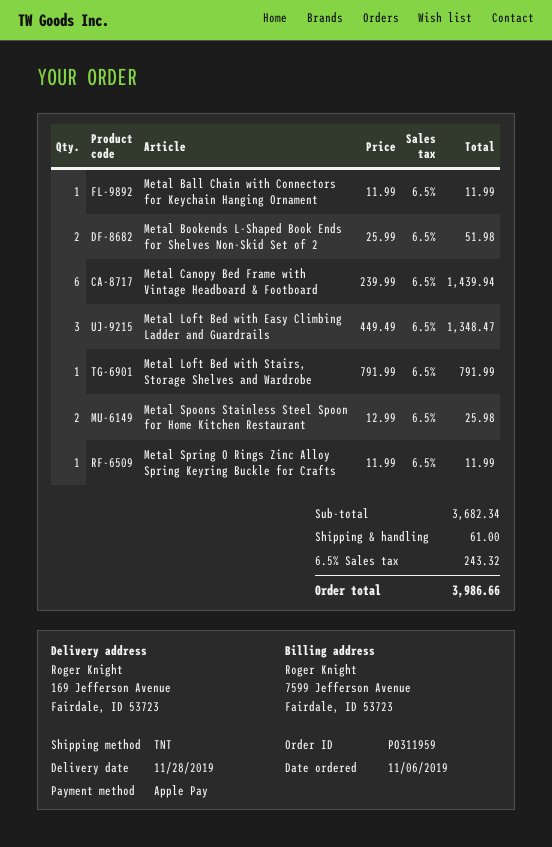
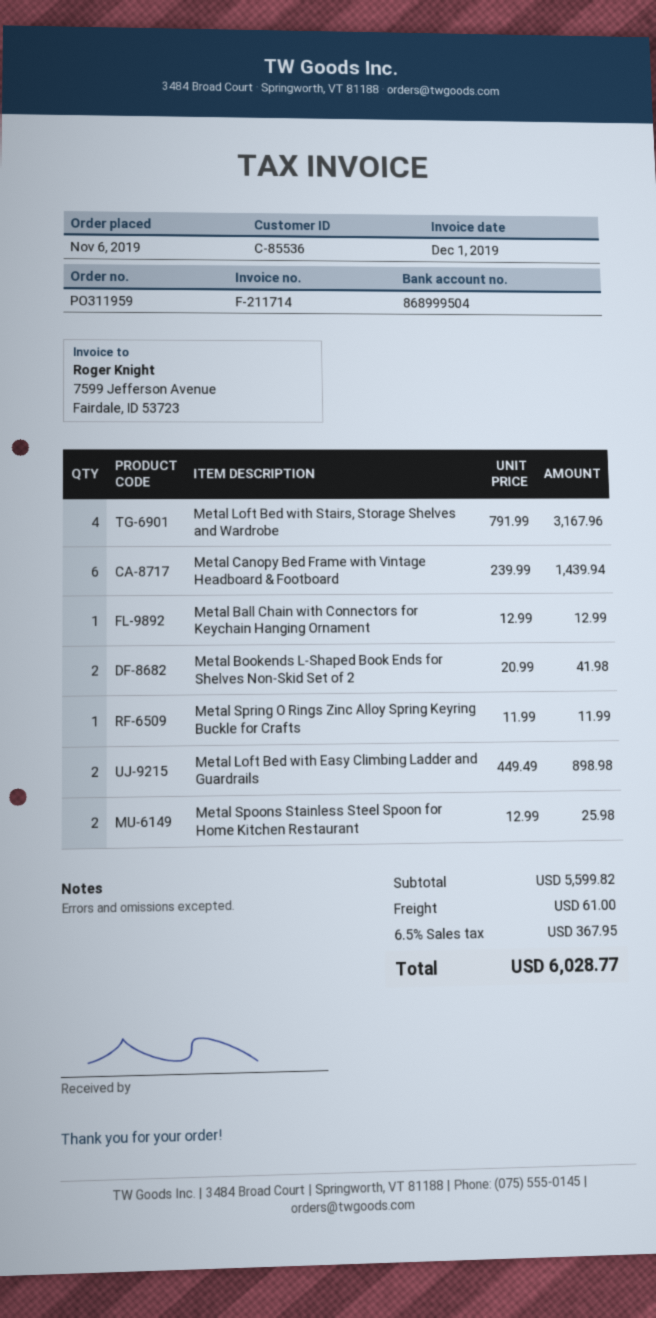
Metal Ball Chain with Connectors for Keychain Hanging Ornament: 1 x 11.99 = 11.99 -> 1 x 12.99 = 12.99
Metal Bookends L-Shaped Book Ends for Shelves Non-Skid Set of 2: 2 x 25.99 = 51.98 -> 2 x 20.99 = 41.98
Metal Loft Bed with Easy Climbing Ladder and Guardrails: 3 x 449.49 = 1348.47 -> 2 x 449.49 = 898.98
Metal Loft Bed with Stairs, Storage Shelves and Wardrobe: 1 x 791.99 = 791.99 -> 4 x 791.99 = 3167.96
subtotal: 3682.34 -> 5599.82
tax: 6.5% = 243.32 -> 6.5% = 367.95
total: 3986.66 -> 6028.77

